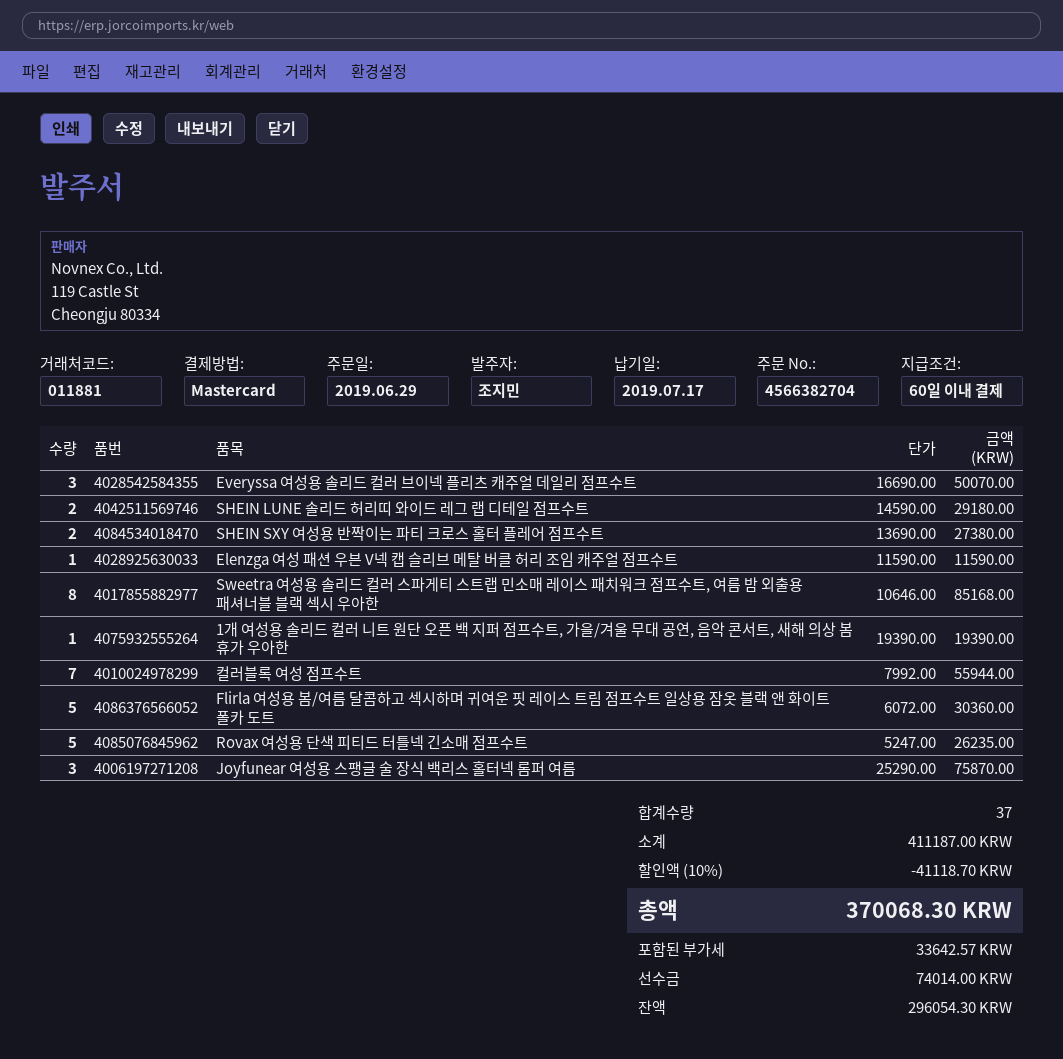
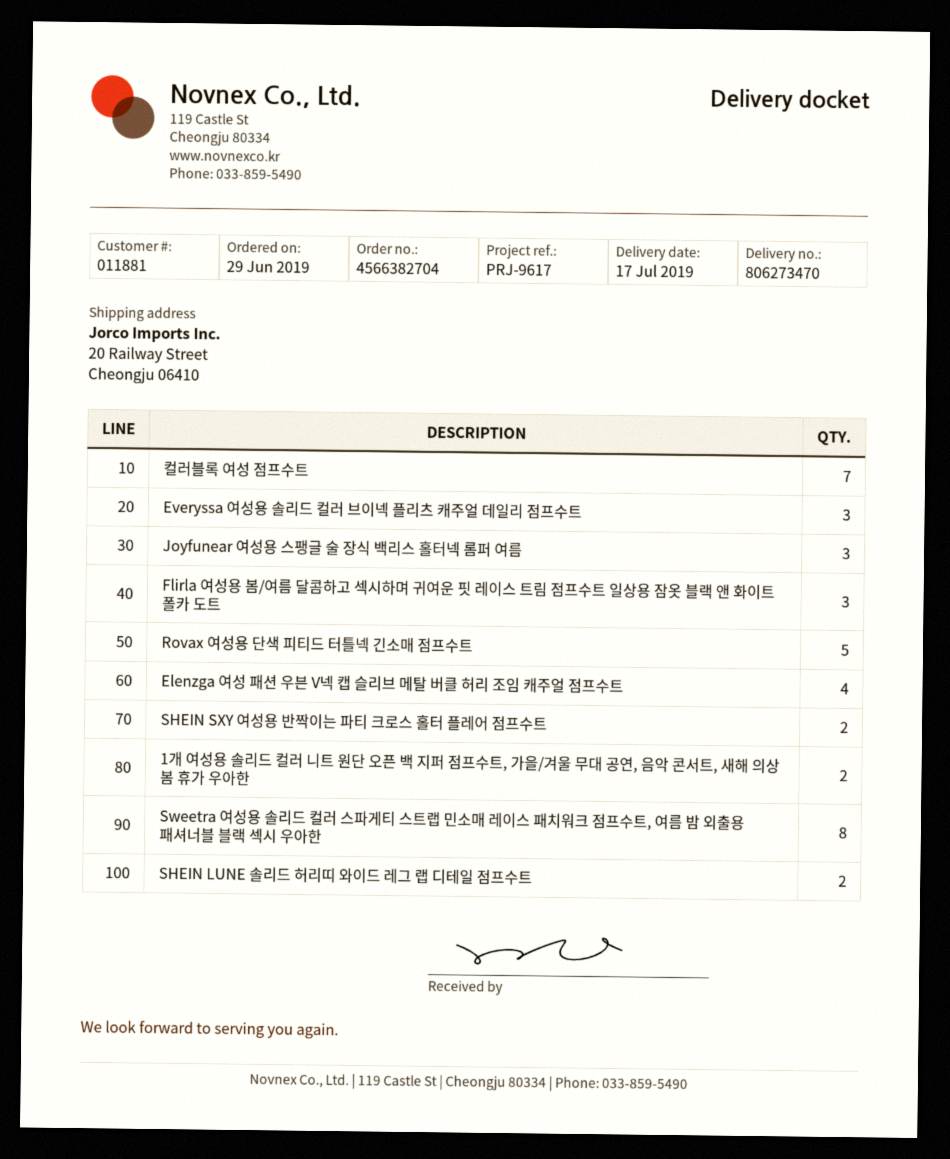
Elenzga 여성 패션 우븐 V넥 캡 슬리브 메탈 버클 허리 조임 캐주얼 점프수트: 1 -> 4
1개 여성용 솔리드 컬러 니트 원단 오픈 백 지퍼 점프수트, 가을/겨울 무대 공연, 음악 콘서트, 새해 의상 봄 휴가 우아한: 1 -> 2
Flirla 여성용 봄/여름 달콤하고 섹시하며 귀여운 핏 레이스 트림 점프수트 일상용 잠옷 블랙 앤 화이트 폴카 도트: 5 -> 3

